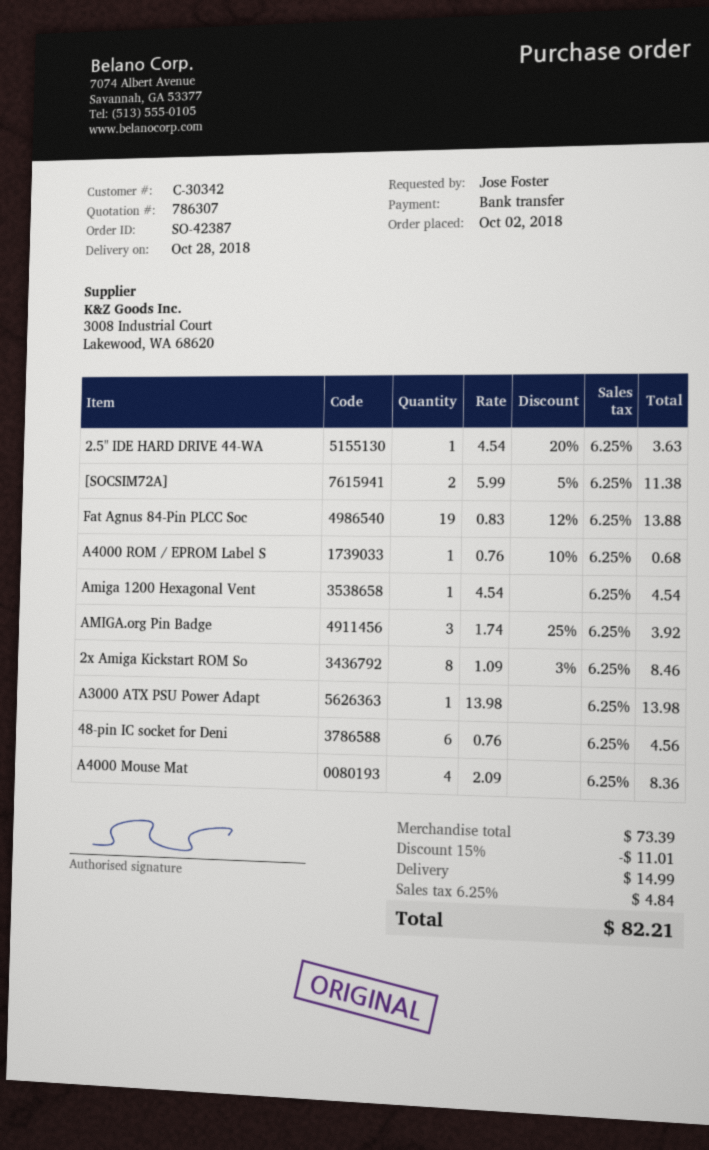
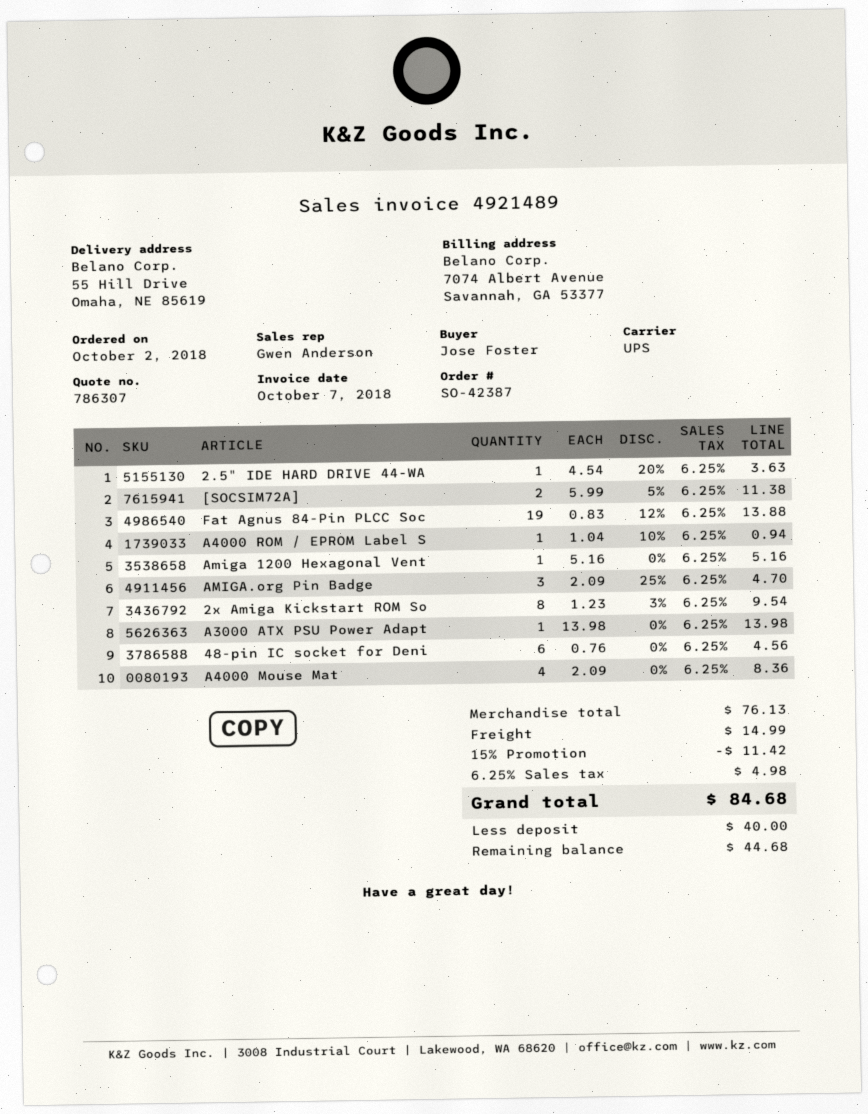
A4000 ROM / EPROM Label S: 1 x 0.76 - 10% = 0.68 -> 1 x 1.04 - 10% = 0.94
Amiga 1200 Hexagonal Vent: 1 x 4.54 = 4.54 -> 1 x 5.16 = 5.16
AMIGA.org Pin Badge: 3 x 1.74 - 25% = 3.92 -> 3 x 2.09 - 25% = 4.70
2x Amiga Kickstart ROM So: 8 x 1.09 - 3% = 8.46 -> 8 x 1.23 - 3% = 9.54
subtotal: 73.39 -> 76.13
discount: 15% = 11.01 -> 15% = 11.42
tax: 6.25% = 4.84 -> 6.25% = 4.98
total: 82.21 -> 84.68

